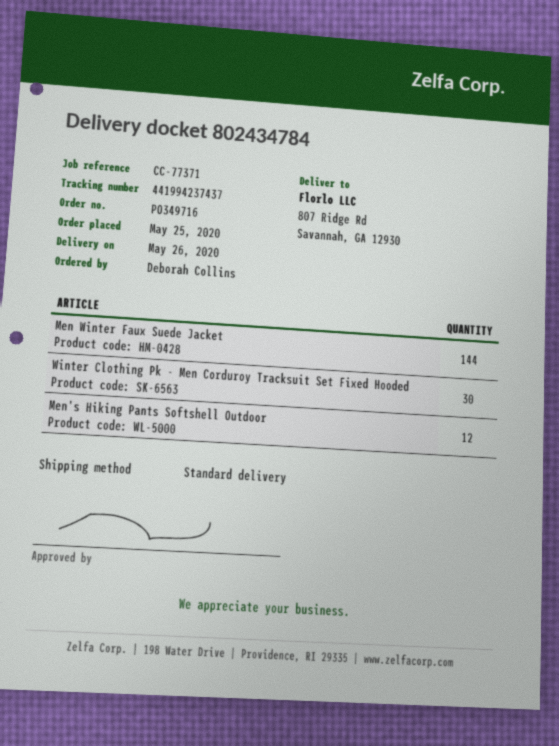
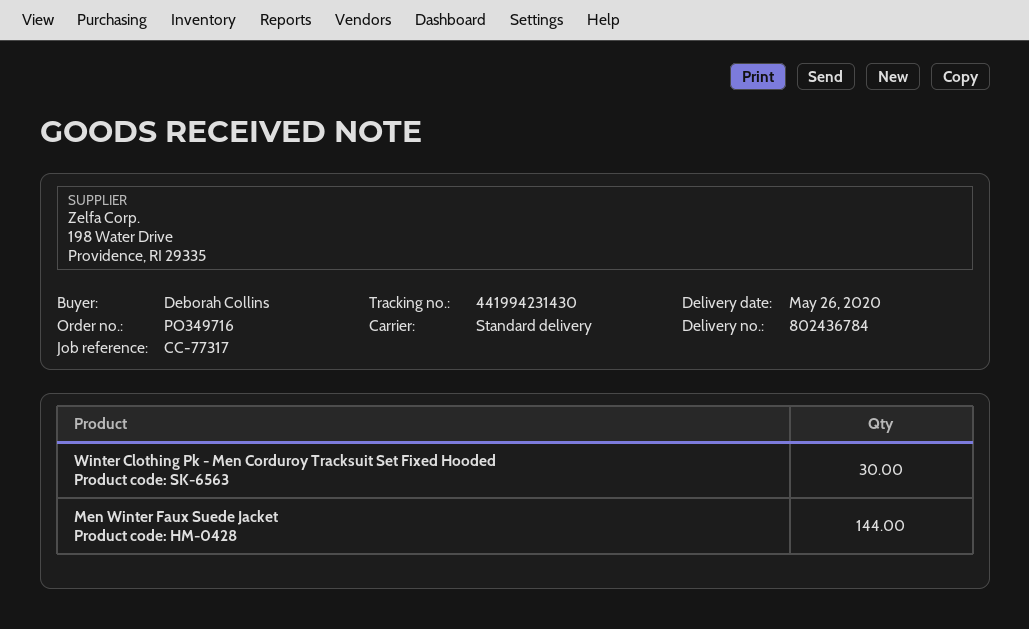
delivery note number: 802434784 -> 802436784
reference: CC-77371 -> CC-77317
tracking number: 441994237437 -> 441994231430
Men's Hiking Pants Softshell Outdoor: 12 -> none

